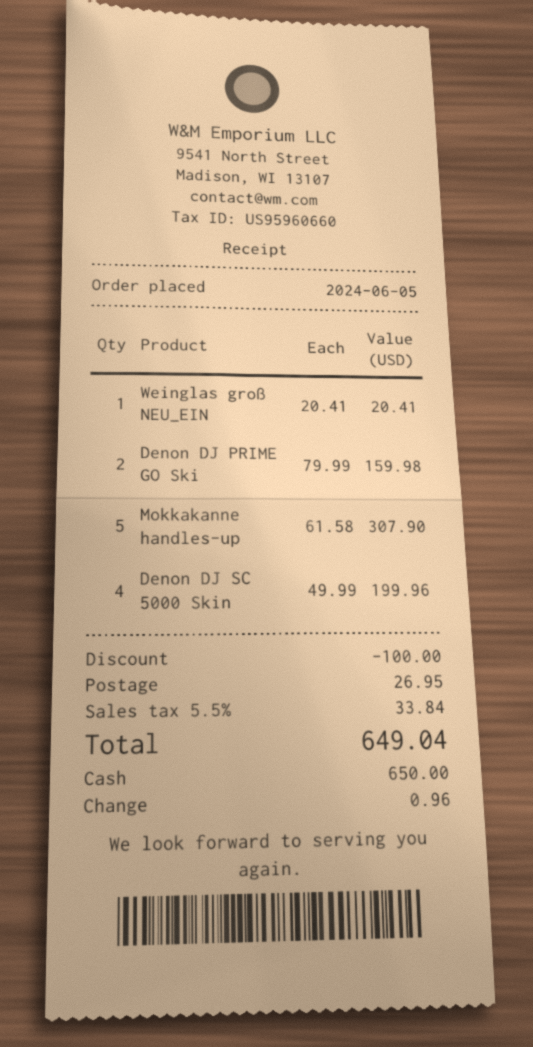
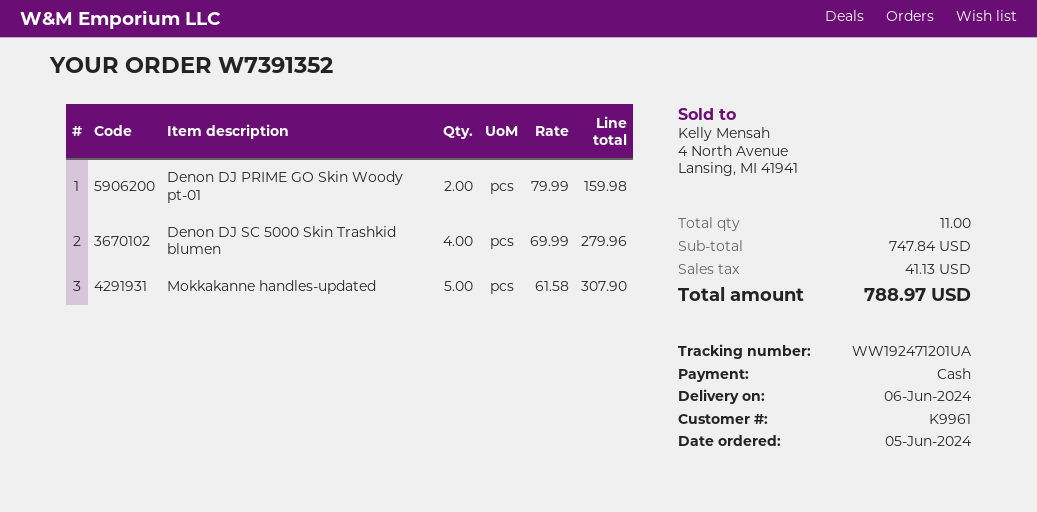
Weinglas groß NEU_EIN: 1 x 20.41 = 20.41 -> none
Denon DJ SC 5000 Skin: 4 x 49.99 = 199.96 -> 4 x 69.99 = 279.96
discount: 100.00 -> none
shipping: 26.95 -> none
tax: 33.84 -> 41.13
total: 649.04 -> 788.97

